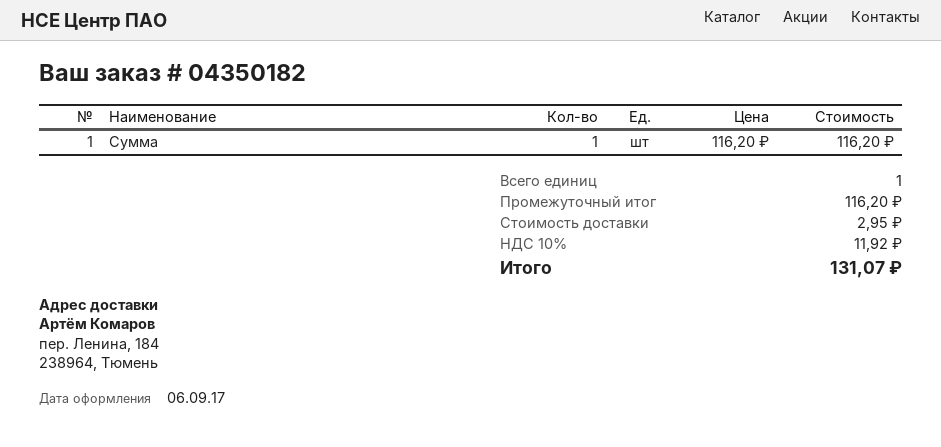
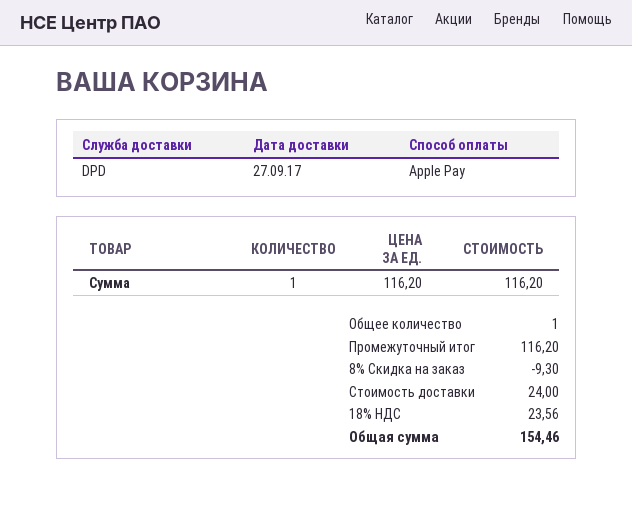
discount: none -> 8% = 9.30
shipping: 2.95 -> 24.00
tax: 10% = 11.92 -> 18% = 23.56
total: 131.07 -> 154.46

